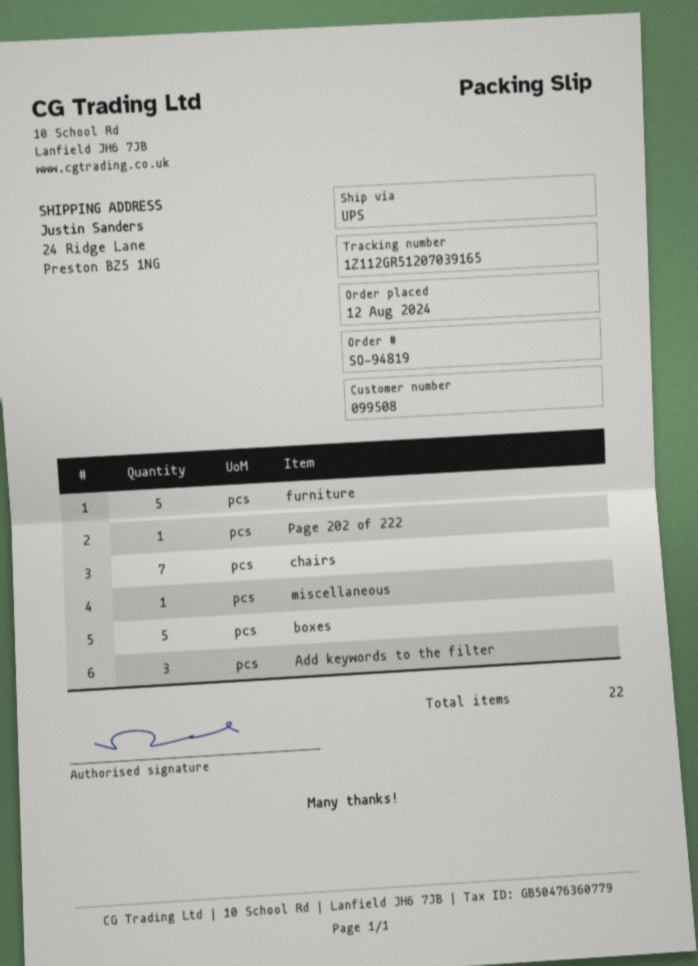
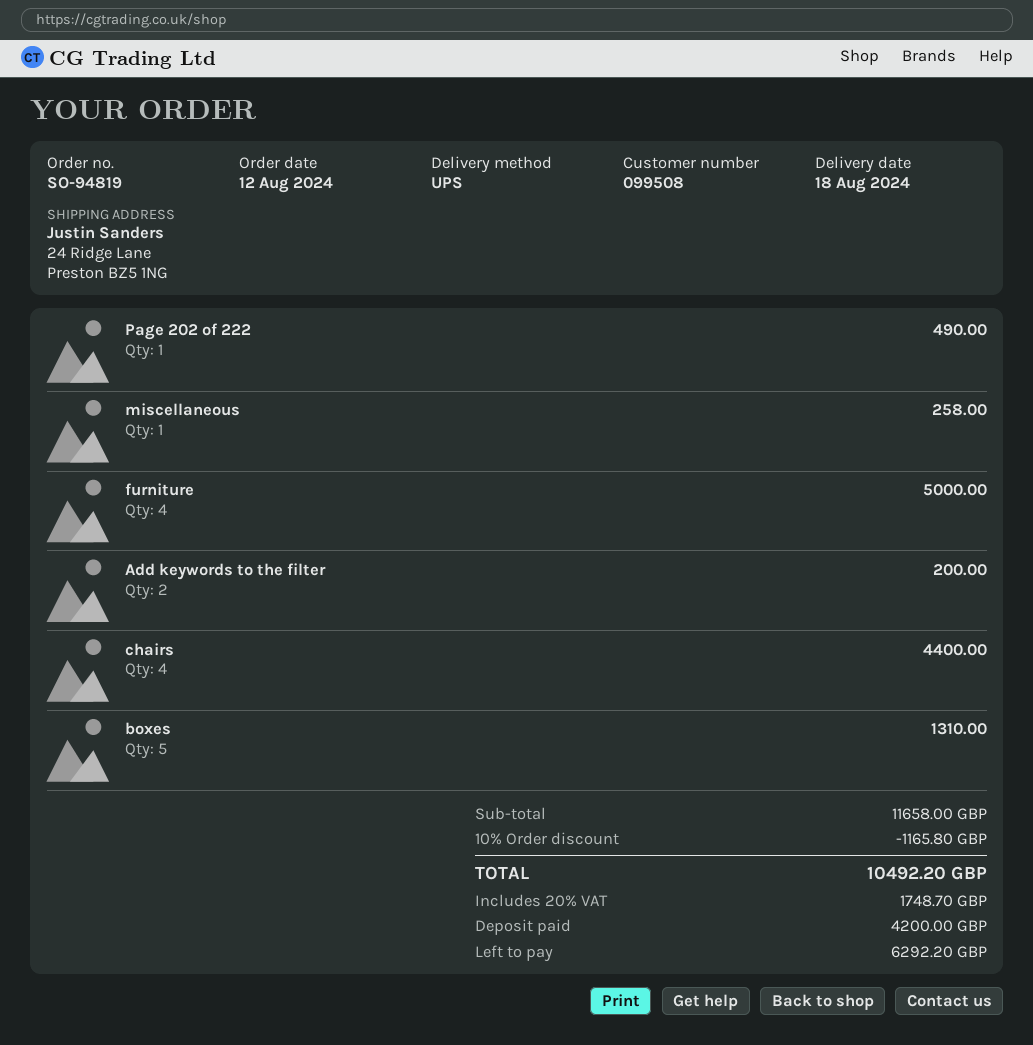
furniture: 5 -> 4
chairs: 7 -> 4
Add keywords to the filter: 3 -> 2

